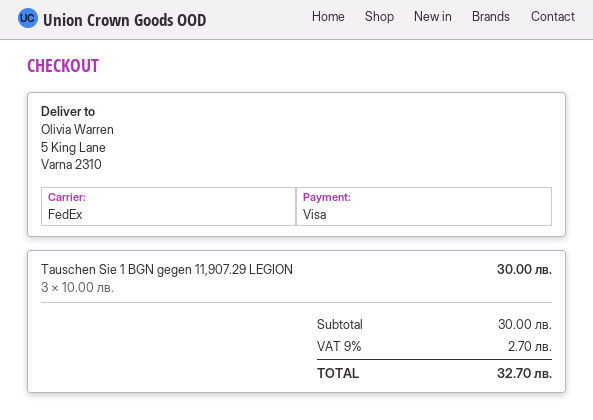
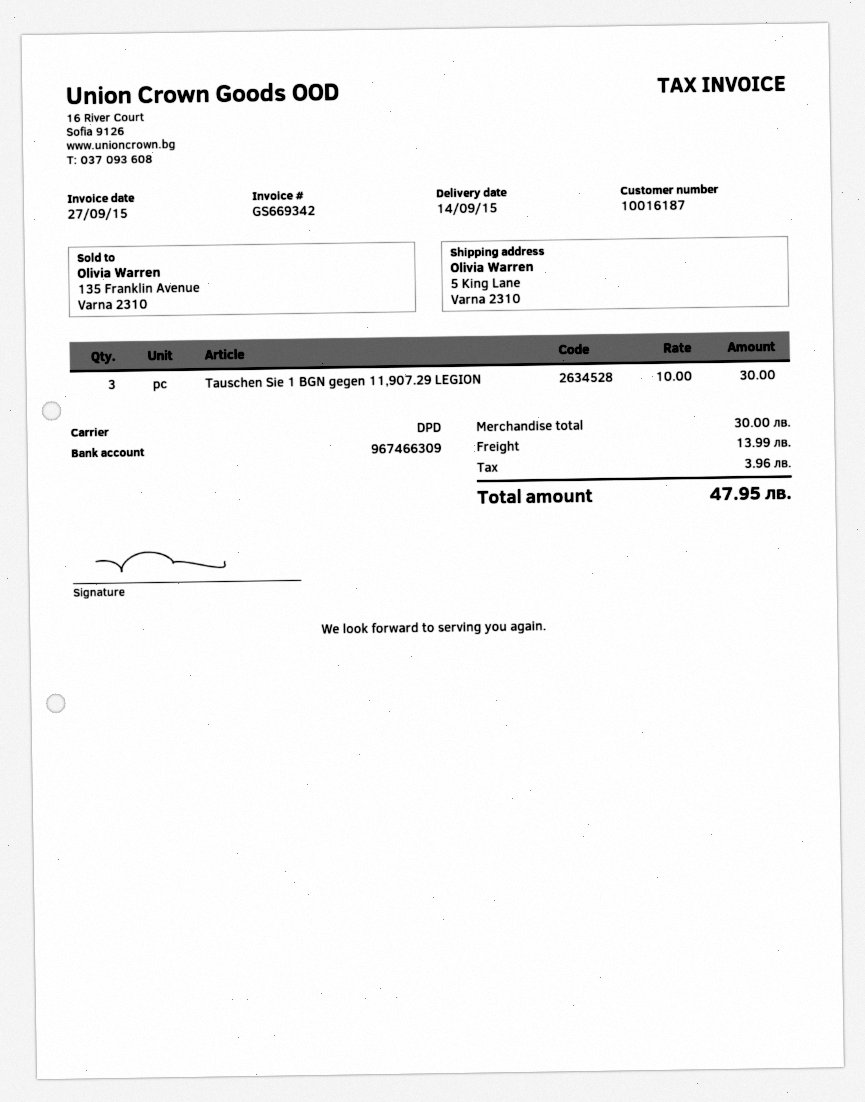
shipping method: FedEx -> DPD
shipping: none -> 13.99
tax: 2.70 -> 3.96
total: 32.70 -> 47.95

